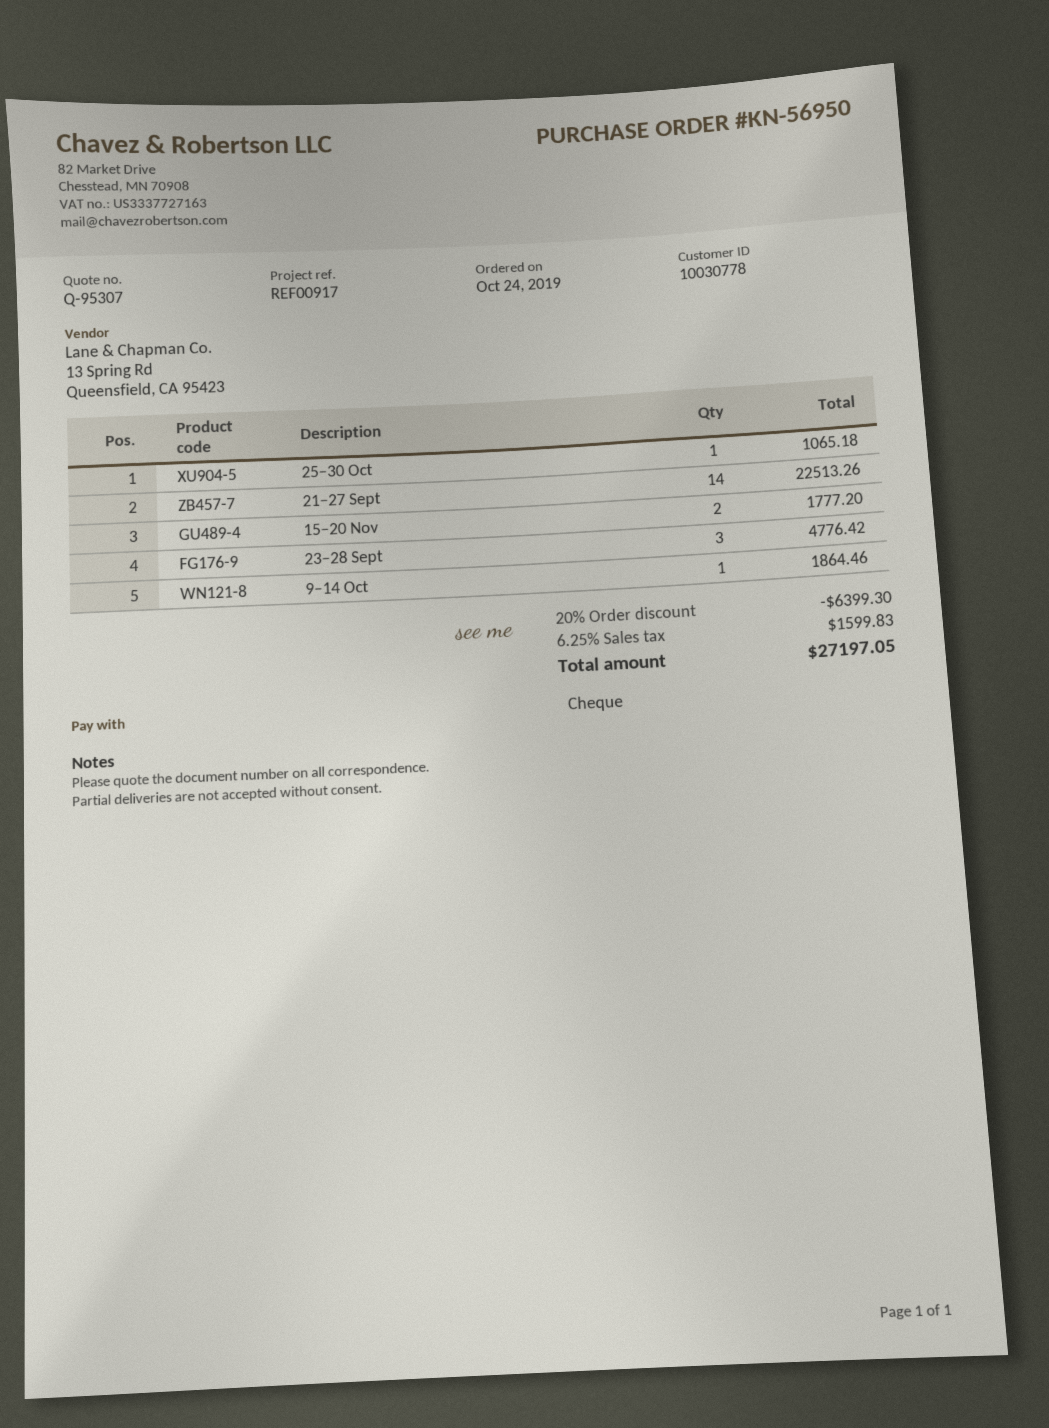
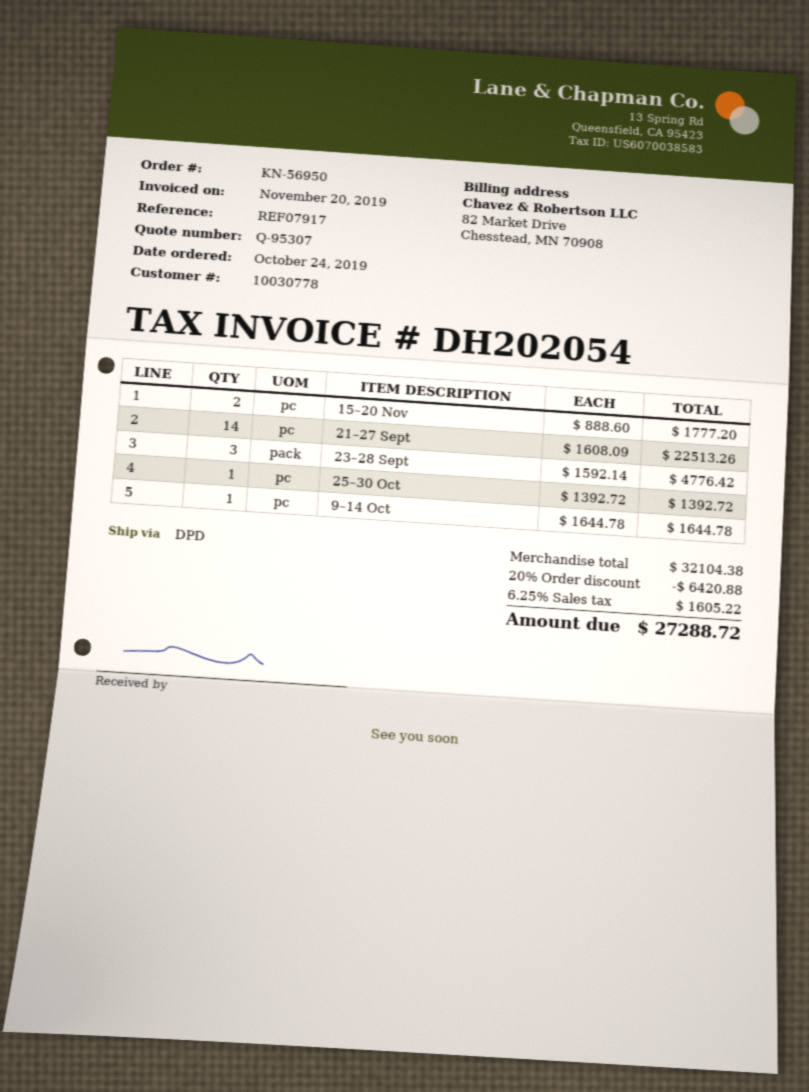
reference: REF00917 -> REF07917
25–30 Oct: 1 for 1065.18 -> 1 for 1392.72
9–14 Oct: 1 for 1864.46 -> 1 for 1644.78
discount: 20% = 6399.30 -> 20% = 6420.88
tax: 6.25% = 1599.83 -> 6.25% = 1605.22
total: 27197.05 -> 27288.72

